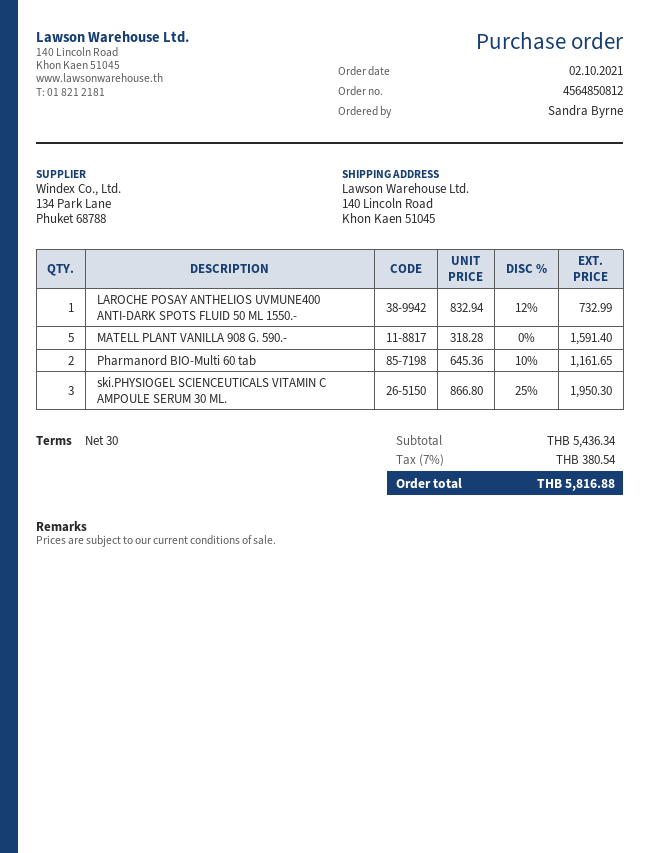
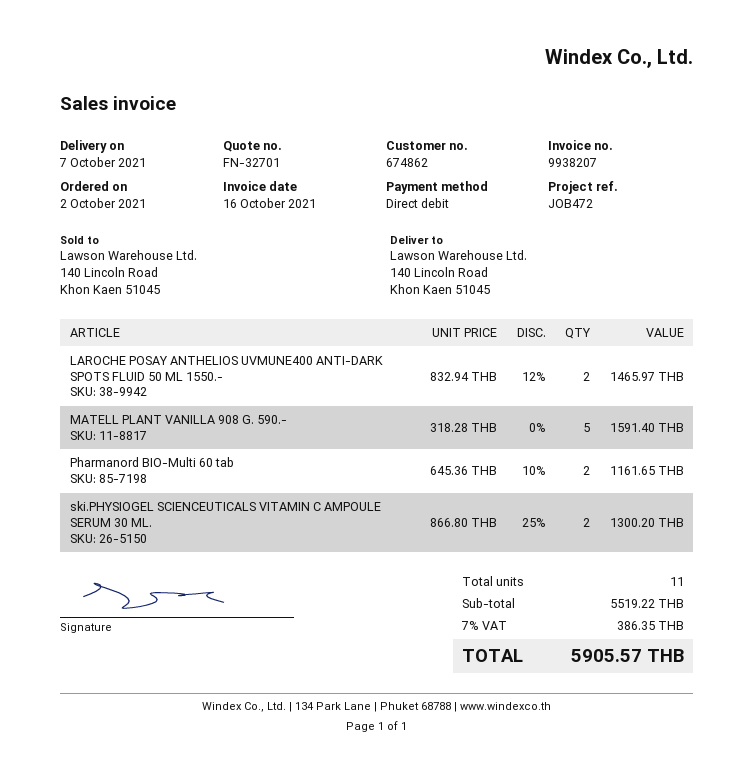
LAROCHE POSAY ANTHELIOS UVMUNE400 ANTI-DARK SPOTS FLUID 50 ML 1550.-: 1 x 832.94 - 12% = 732.99 -> 2 x 832.94 - 12% = 1465.97
ski.PHYSIOGEL SCIENCEUTICALS VITAMIN C AMPOULE SERUM 30 ML.: 3 x 866.80 - 25% = 1950.30 -> 2 x 866.80 - 25% = 1300.20
subtotal: 5436.34 -> 5519.22
tax: 7% = 380.54 -> 7% = 386.35
total: 5816.88 -> 5905.57

